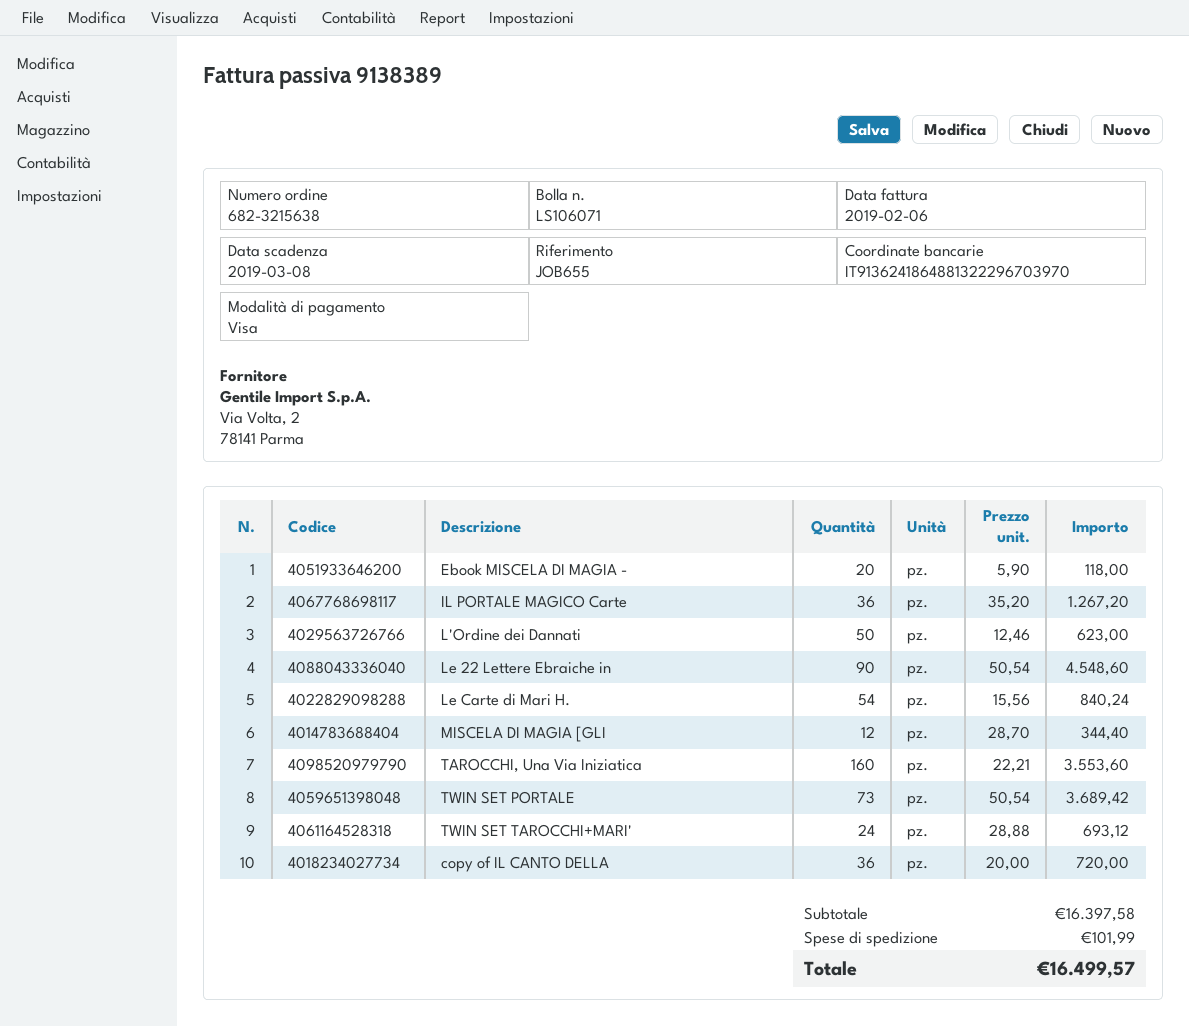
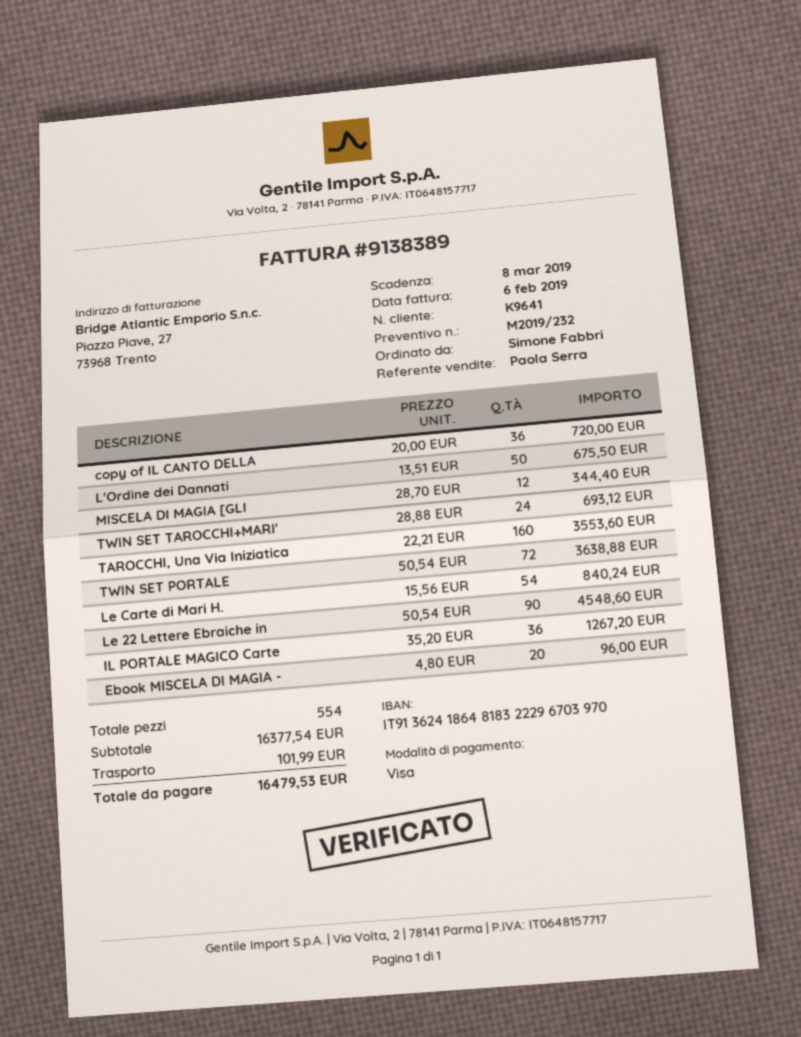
bank account: IT9136241864881322296703970 -> IT9136241864818322296703970
Ebook MISCELA DI MAGIA -: 20 x 5.90 = 118.00 -> 20 x 4.80 = 96.00
L'Ordine dei Dannati: 50 x 12.46 = 623.00 -> 50 x 13.51 = 675.50
TWIN SET PORTALE: 73 x 50.54 = 3689.42 -> 72 x 50.54 = 3638.88
subtotal: 16397.58 -> 16377.54
total: 16499.57 -> 16479.53

